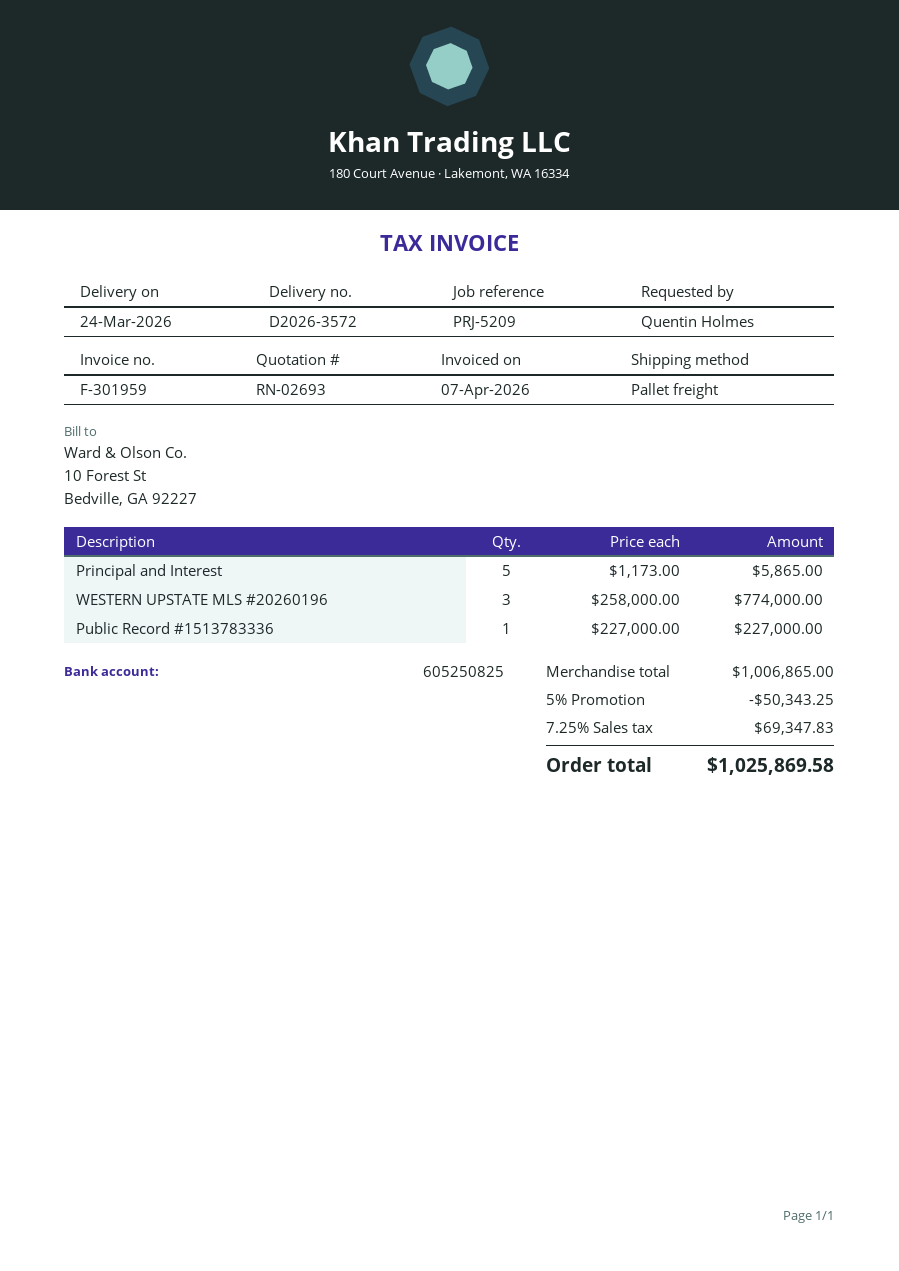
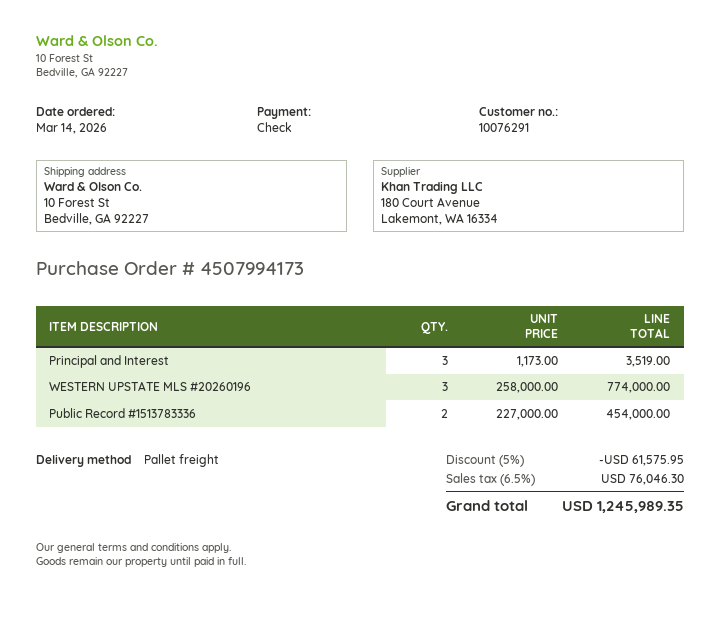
Principal and Interest: 5 x 1173.00 = 5865.00 -> 3 x 1173.00 = 3519.00
Public Record #1513783336: 1 x 227000.00 = 227000.00 -> 2 x 227000.00 = 454000.00
discount: 5% = 50343.25 -> 5% = 61575.95
tax: 7.25% = 69347.83 -> 6.5% = 76046.30
total: 1025869.58 -> 1245989.35

